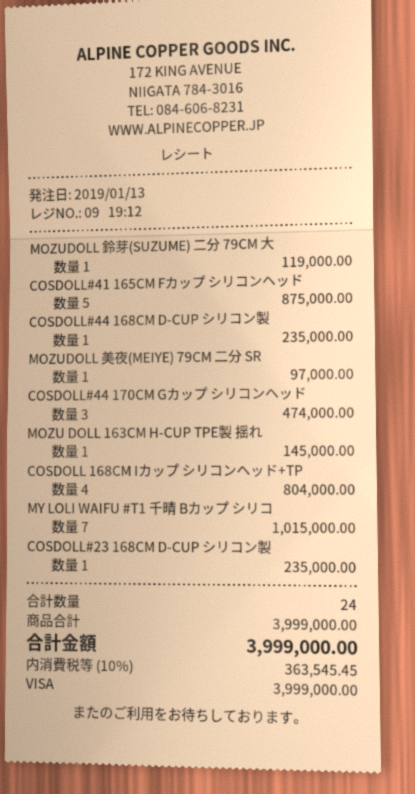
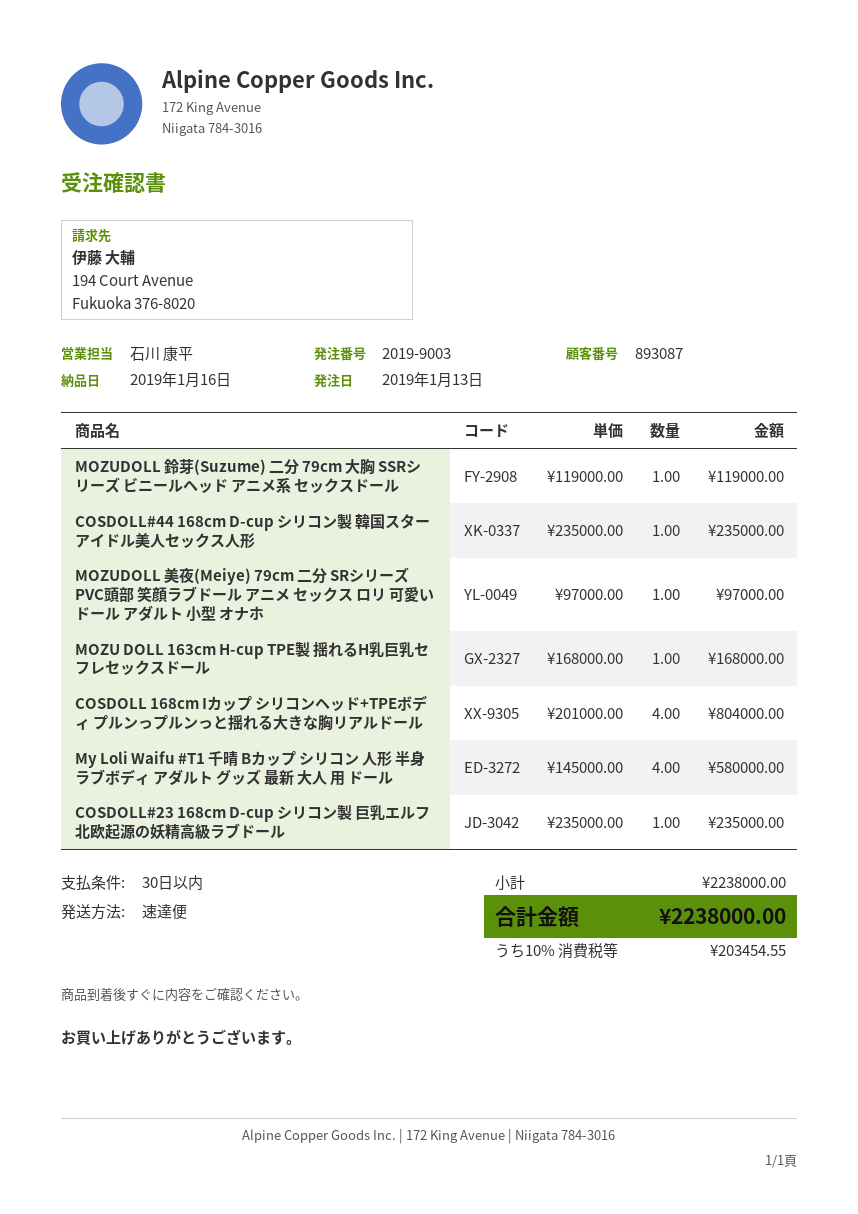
COSDOLL#41 165CM Fカップ シリコンヘッド: 5 for 875000.00 -> none
COSDOLL#44 170CM Gカップ シリコンヘッド: 3 for 474000.00 -> none
MOZU DOLL 163CM H-CUP TPE製 揺れ: 1 for 145000.00 -> 1 for 168000.00
MY LOLI WAIFU #T1 千晴 Bカップ シリコ: 7 for 1015000.00 -> 4 for 580000.00
subtotal: 3999000.00 -> 2238000.00
tax: 10% = 363545.45 -> 10% = 203454.55
total: 3999000.00 -> 2238000.00

